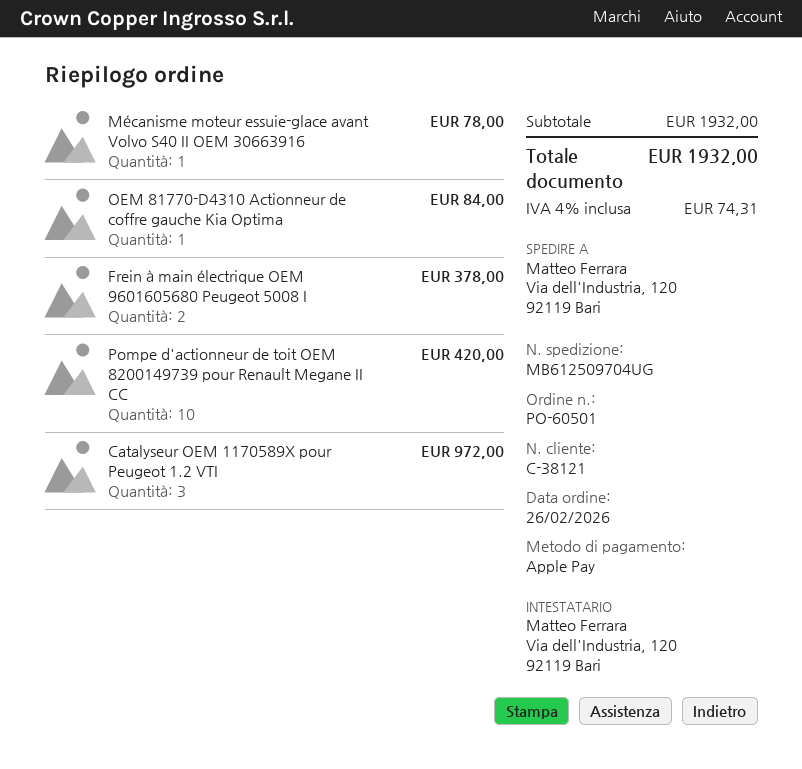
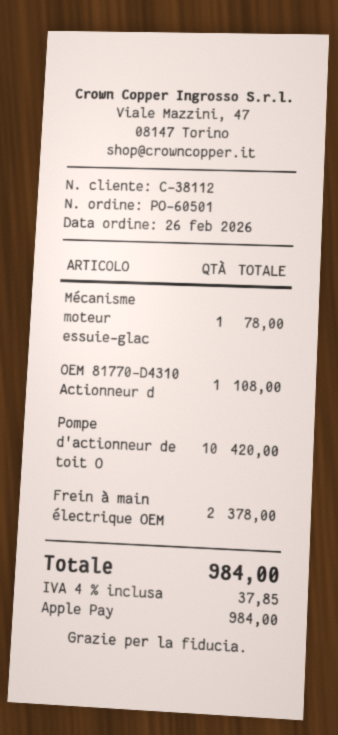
customer number: C-38121 -> C-38112
OEM 81770-D4310 Actionneur de coffre gauche Kia Optima: 1 for 84.00 -> 1 for 108.00
Catalyseur OEM 1170589X pour Peugeot 1.2 VTI: 3 for 972.00 -> none
tax: 4% = 74.31 -> 4% = 37.85
total: 1932.00 -> 984.00

